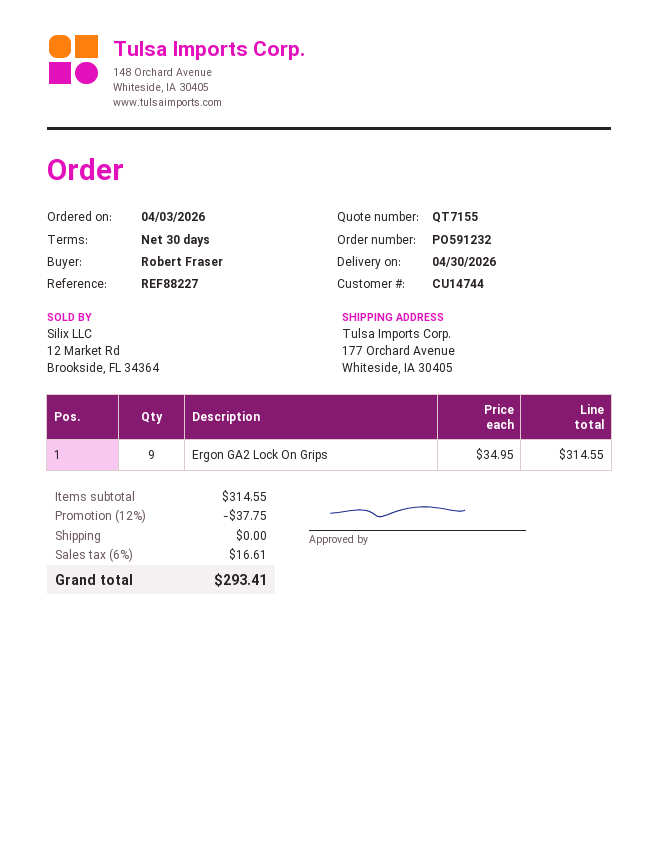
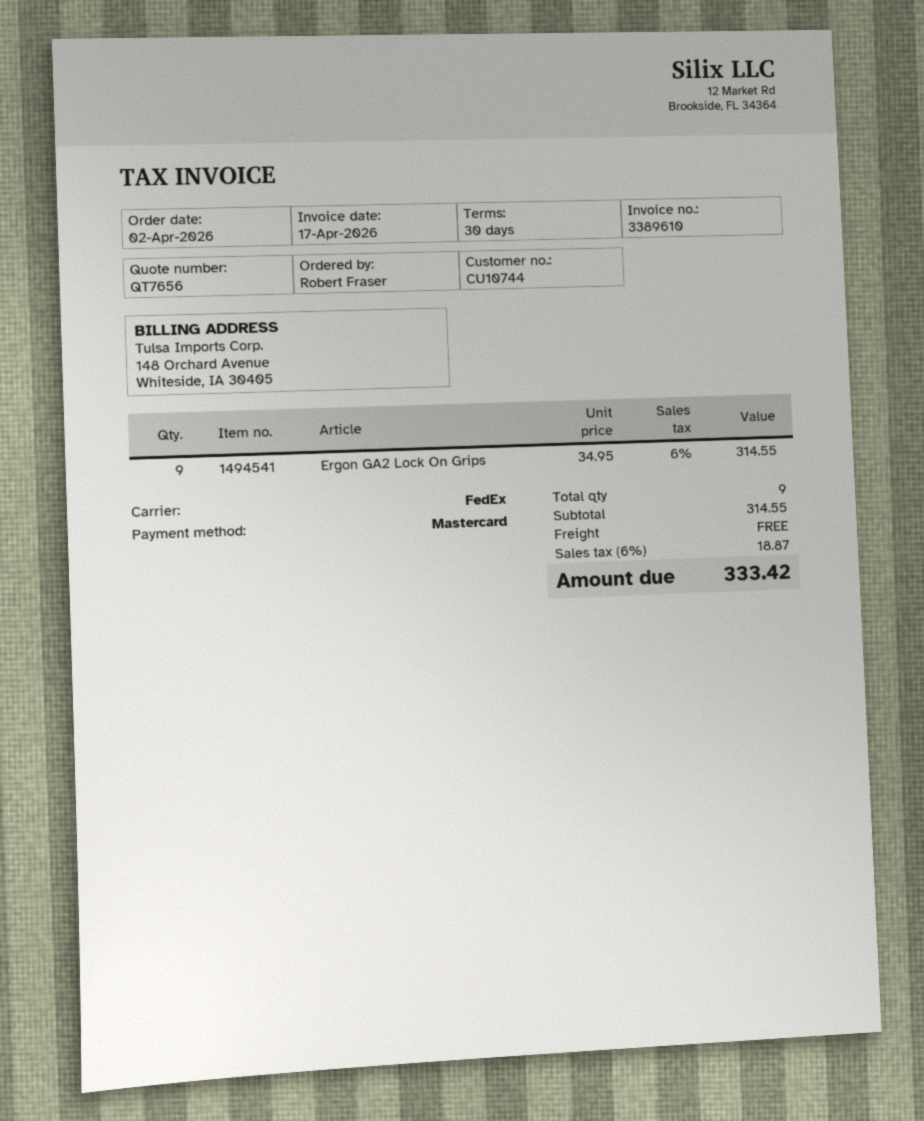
quote number: QT7155 -> QT7656
order date: 2026-04-03 -> 2026-04-02
customer number: CU14744 -> CU10744
discount: 12% = 37.75 -> none
tax: 6% = 16.61 -> 6% = 18.87
total: 293.41 -> 333.42

